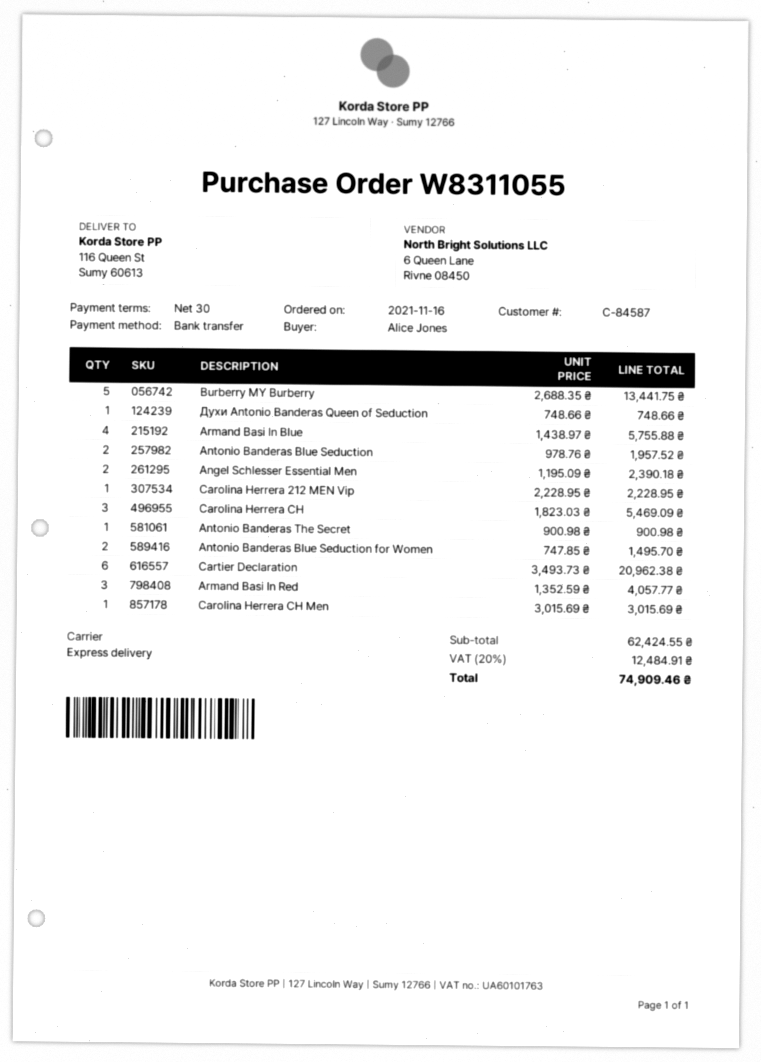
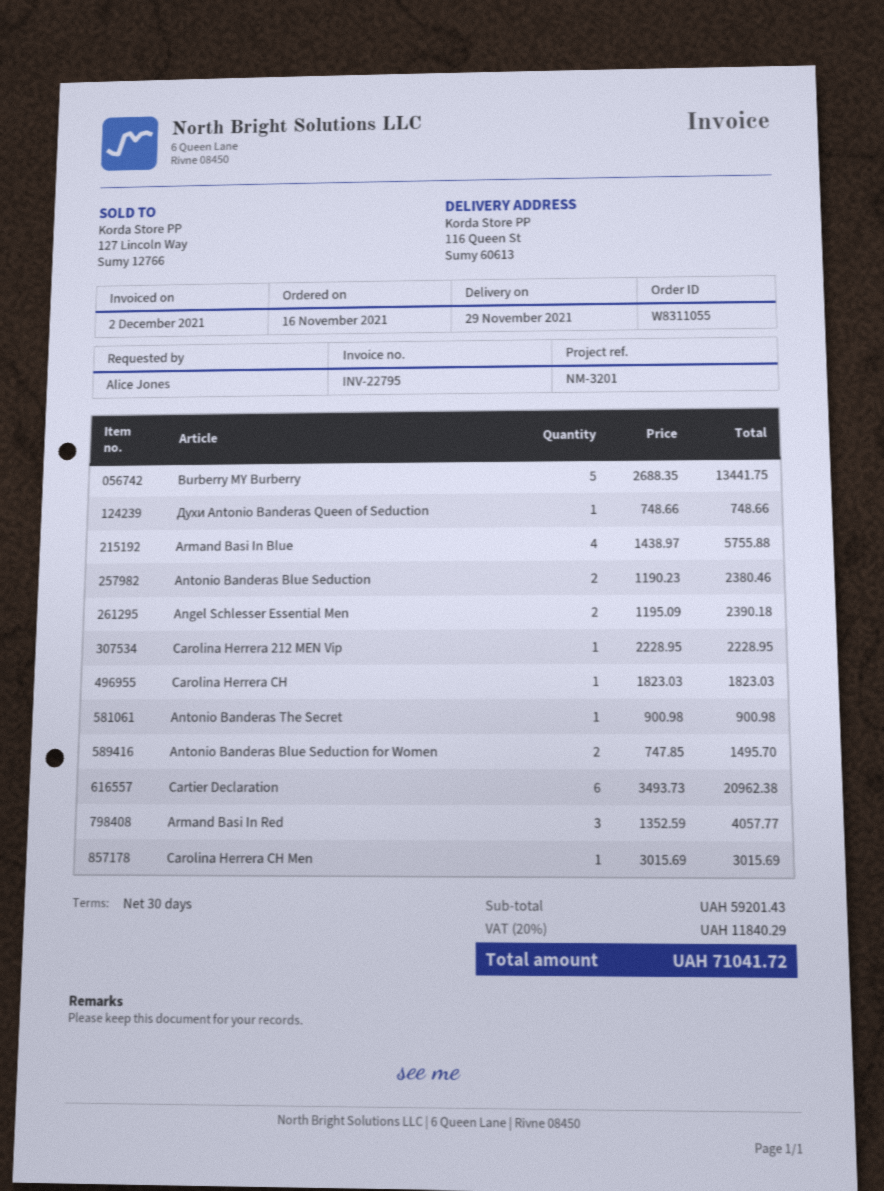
Antonio Banderas Blue Seduction: 2 x 978.76 = 1957.52 -> 2 x 1190.23 = 2380.46
Carolina Herrera CH: 3 x 1823.03 = 5469.09 -> 1 x 1823.03 = 1823.03
subtotal: 62424.55 -> 59201.43
tax: 20% = 12484.91 -> 20% = 11840.29
total: 74909.46 -> 71041.72

